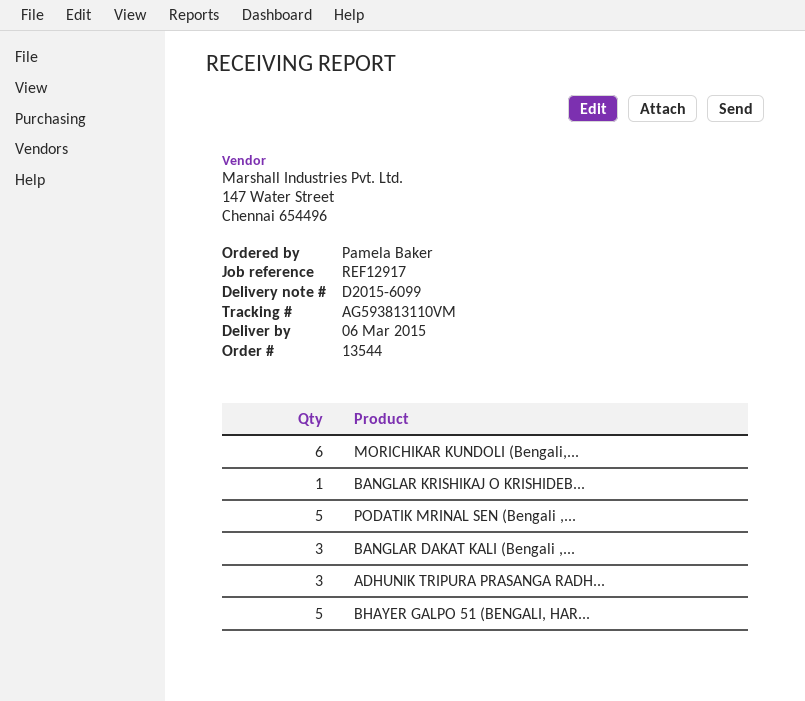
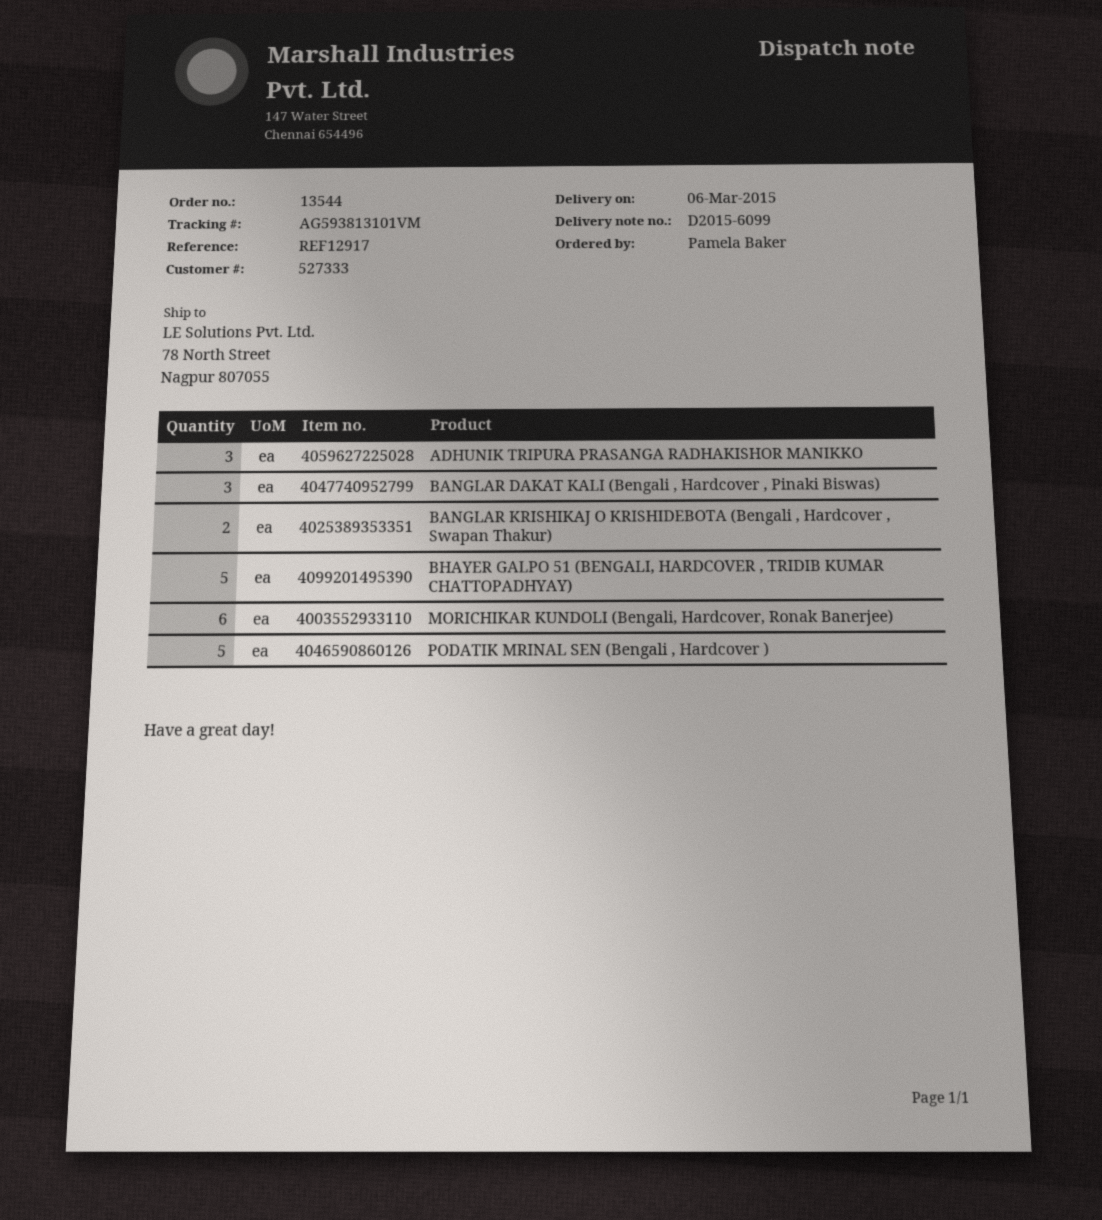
tracking number: AG593813110VM -> AG593813101VM
BANGLAR KRISHIKAJ O KRISHIDEB...: 1 -> 2

